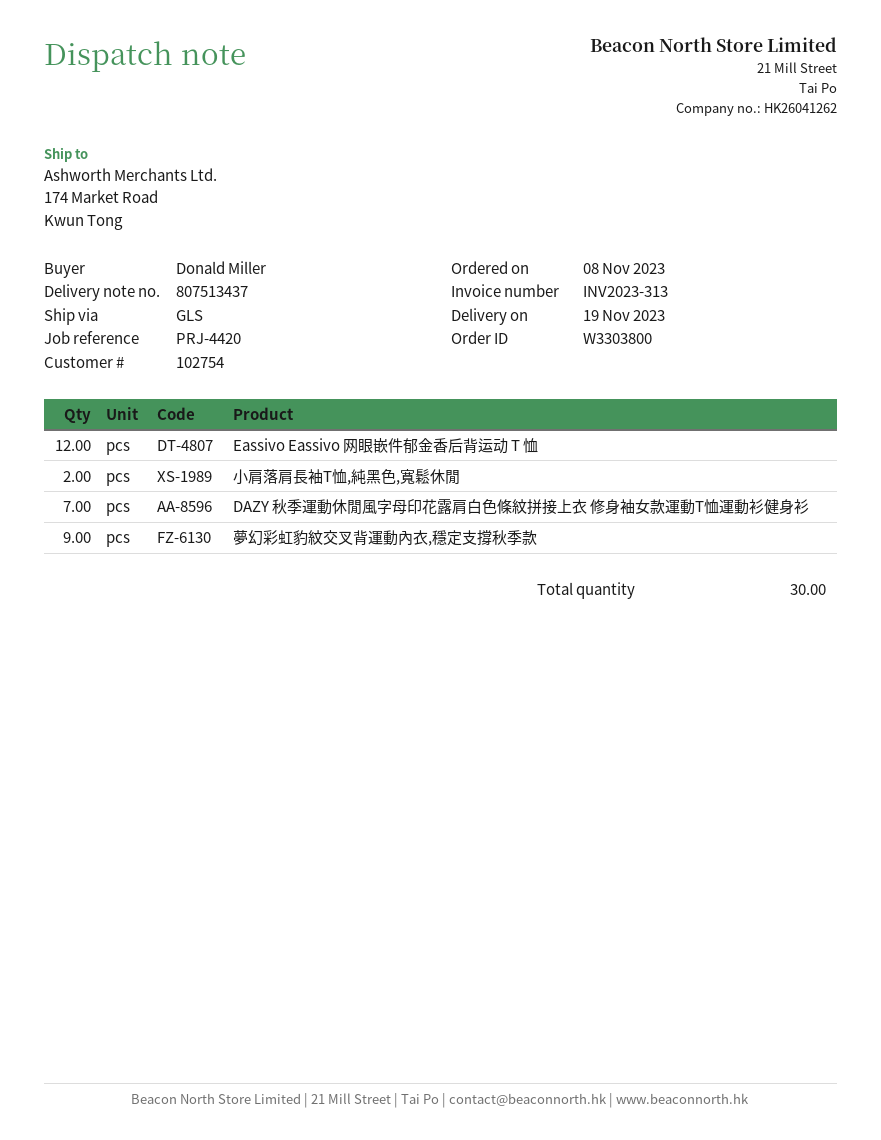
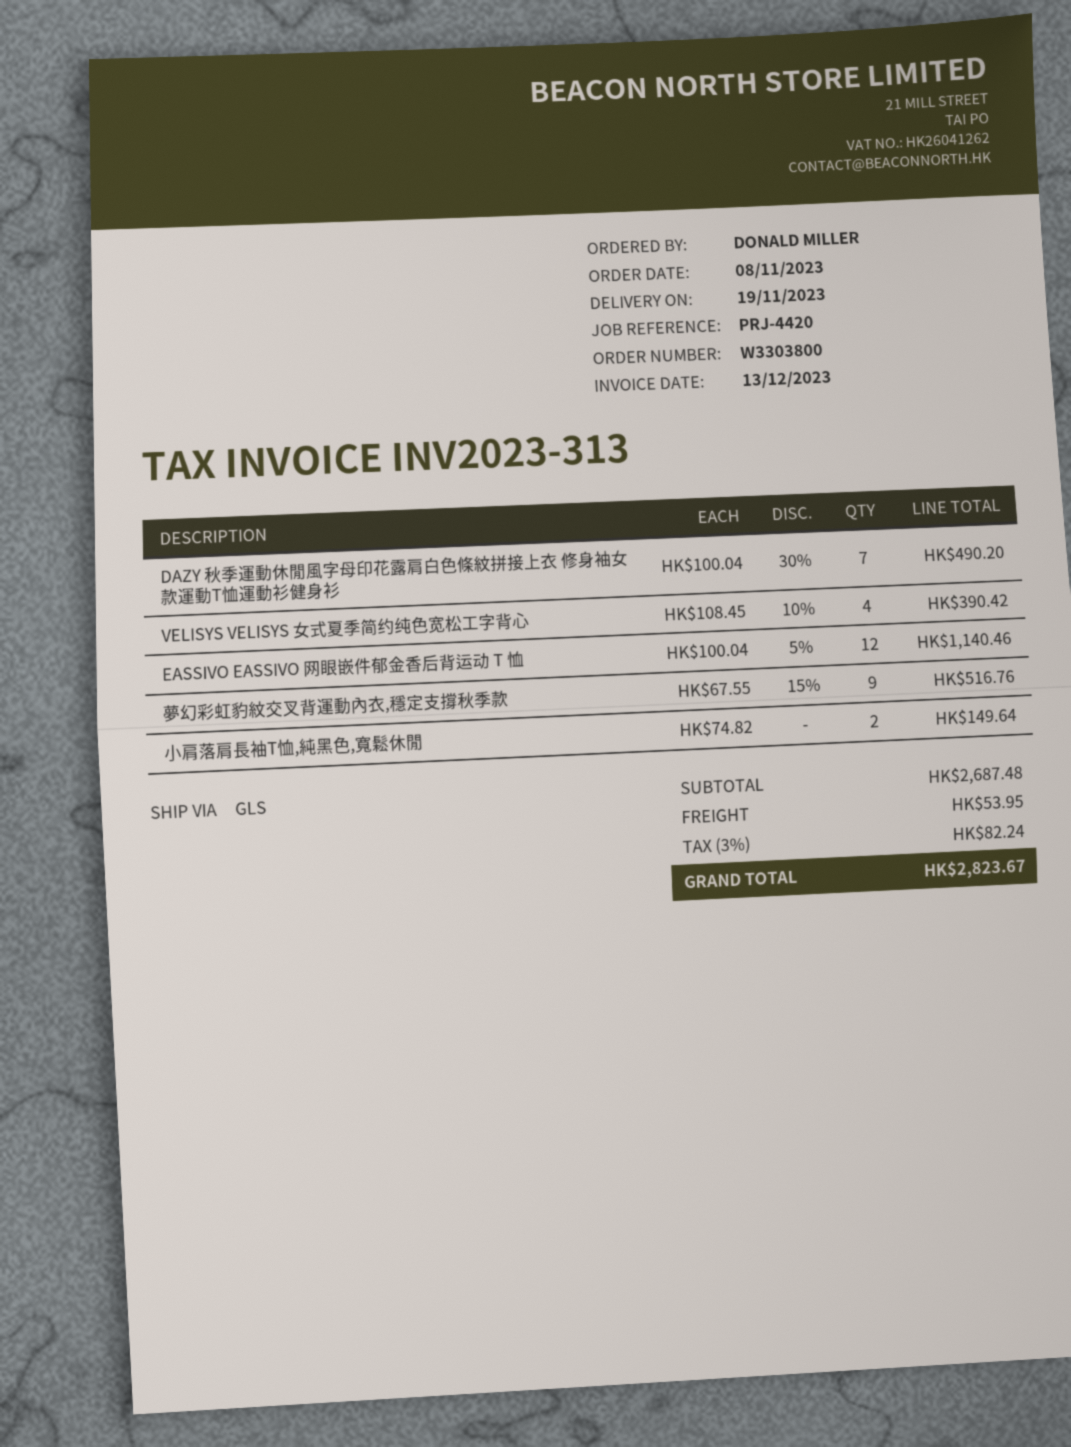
VELISYS VELISYS 女式夏季简约纯色宽松工字背心: none -> 4

